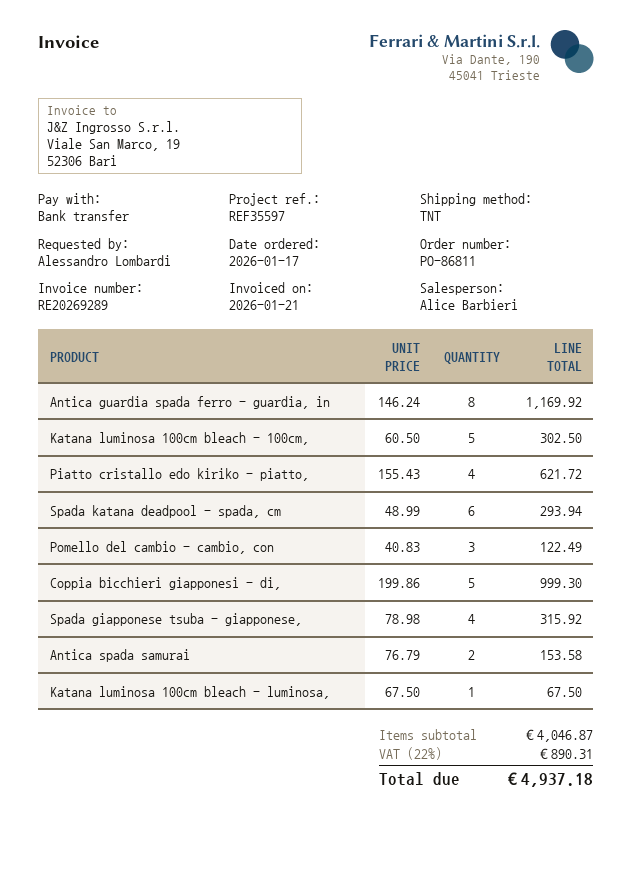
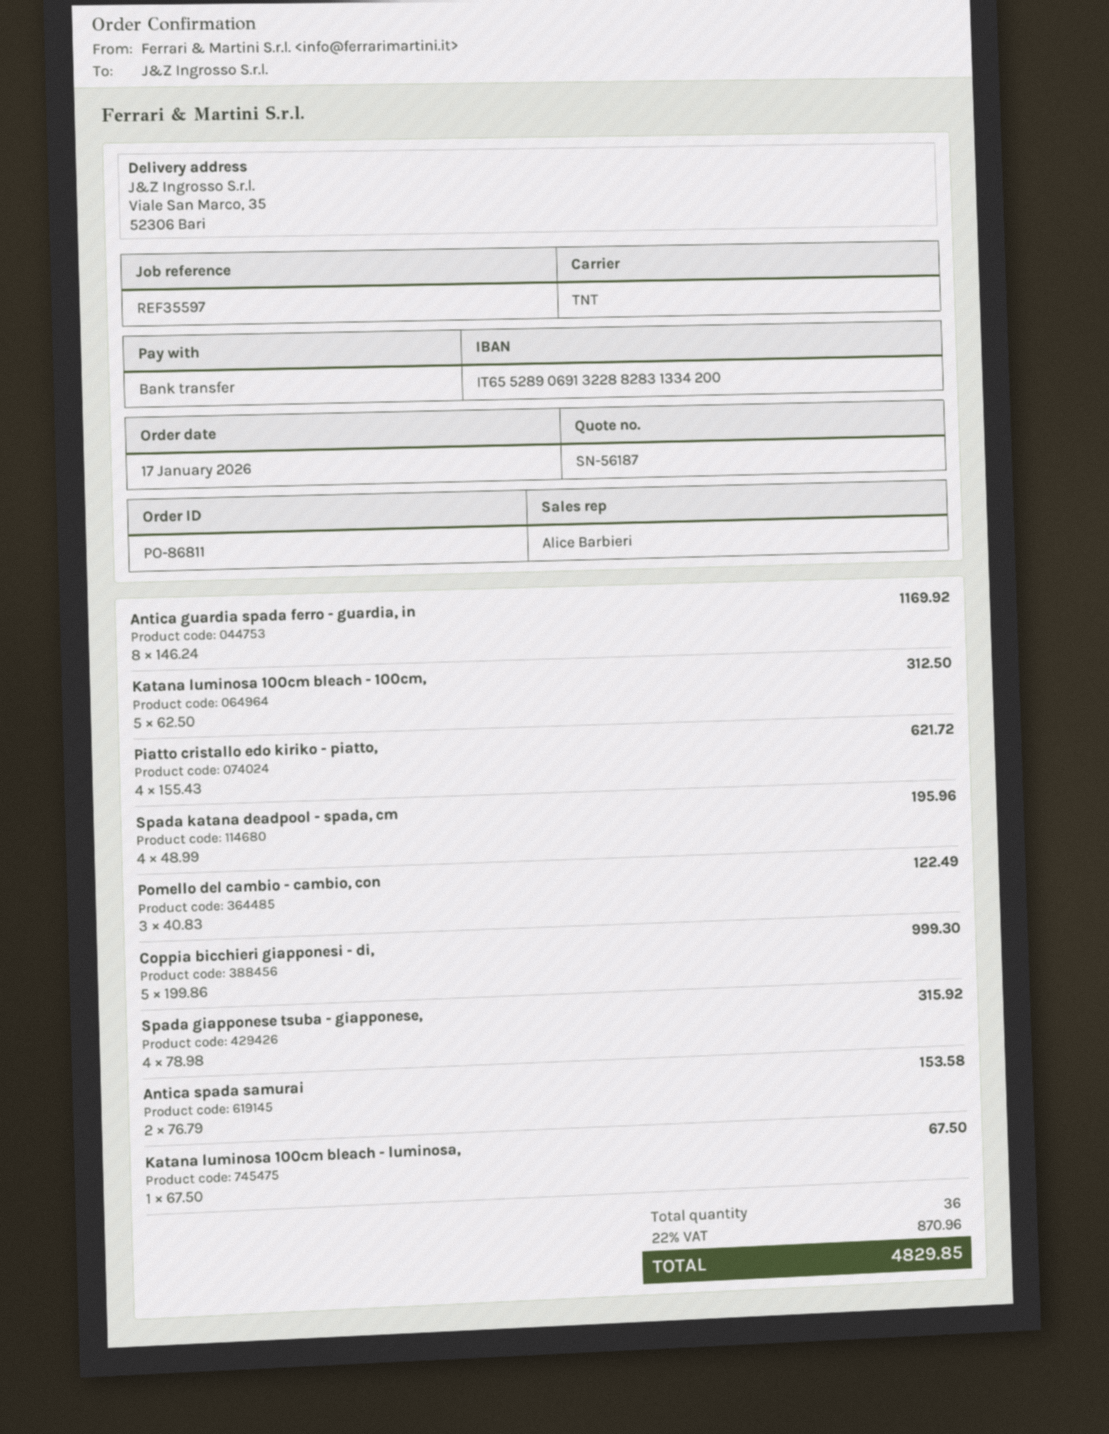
Katana luminosa 100cm bleach - 100cm,: 5 x 60.50 = 302.50 -> 5 x 62.50 = 312.50
Spada katana deadpool - spada, cm: 6 x 48.99 = 293.94 -> 4 x 48.99 = 195.96
tax: 22% = 890.31 -> 22% = 870.96
total: 4937.18 -> 4829.85

